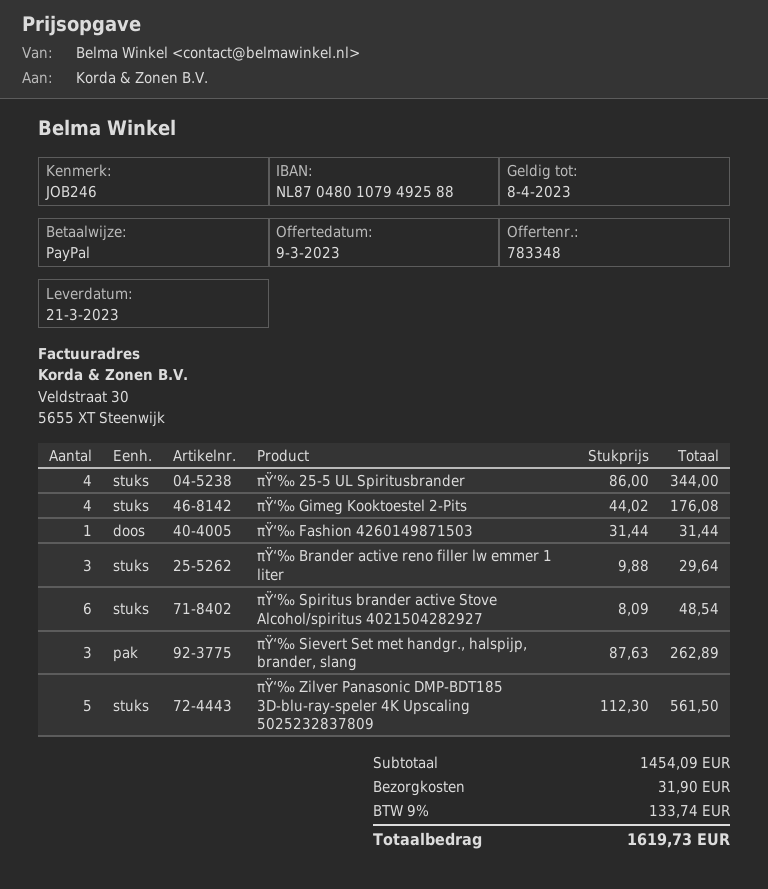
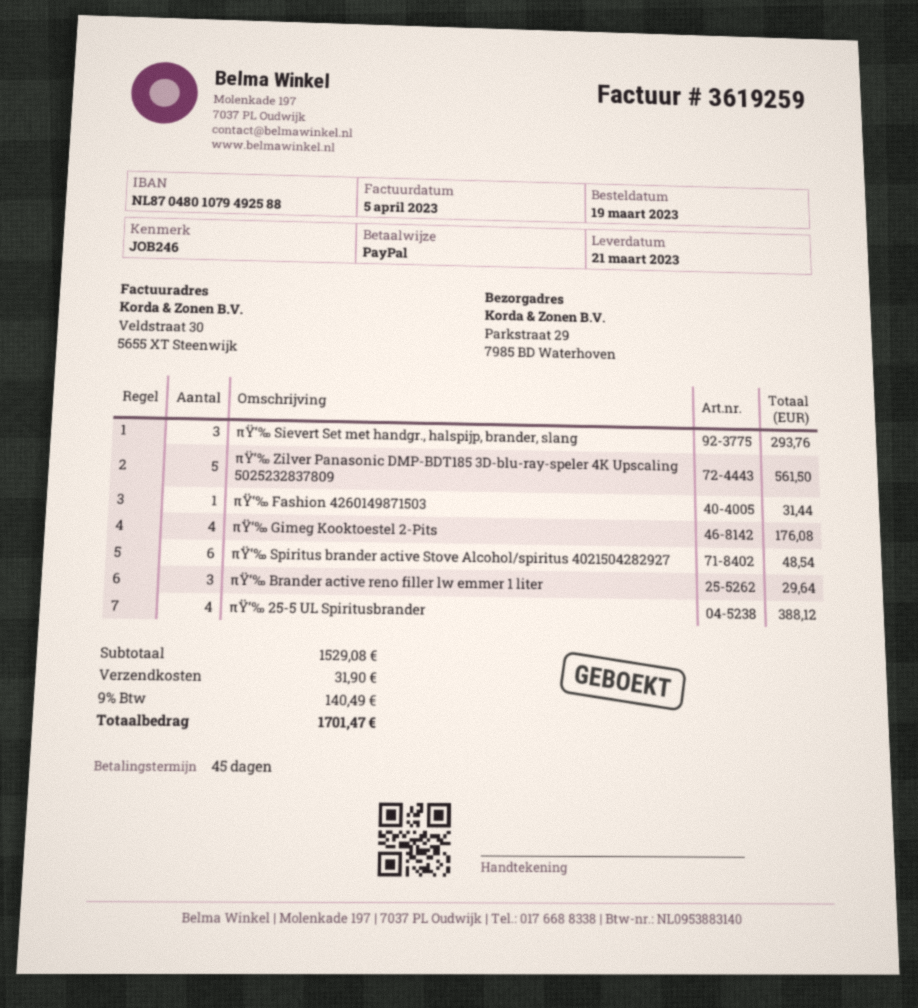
πŸ‘‰ 25-5 UL Spiritusbrander: 4 for 344.00 -> 4 for 388.12
πŸ‘‰ Sievert Set met handgr., halspijp, brander, slang: 3 for 262.89 -> 3 for 293.76
subtotal: 1454.09 -> 1529.08
tax: 9% = 133.74 -> 9% = 140.49
total: 1619.73 -> 1701.47

